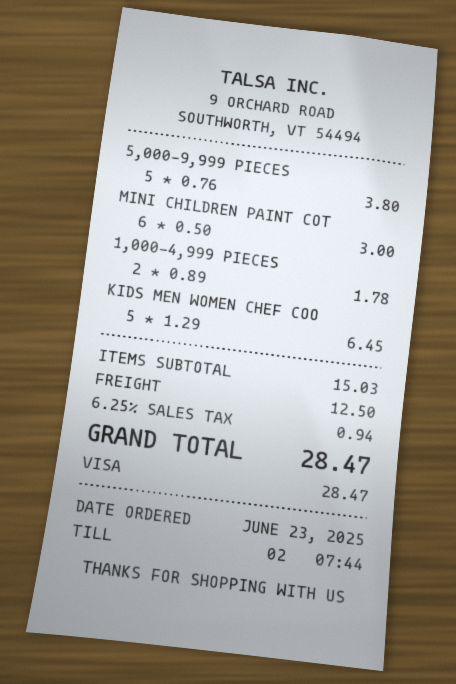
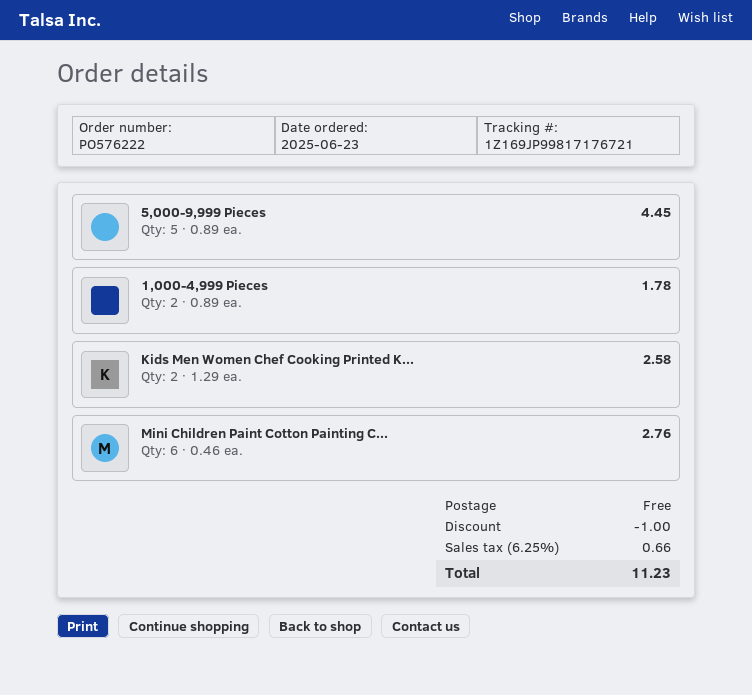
5,000-9,999 PIECES: 5 x 0.76 = 3.80 -> 5 x 0.89 = 4.45
MINI CHILDREN PAINT COT: 6 x 0.50 = 3.00 -> 6 x 0.46 = 2.76
KIDS MEN WOMEN CHEF COO: 5 x 1.29 = 6.45 -> 2 x 1.29 = 2.58
discount: none -> 1.00
shipping: 12.50 -> 0.00
tax: 6.25% = 0.94 -> 6.25% = 0.66
total: 28.47 -> 11.23

